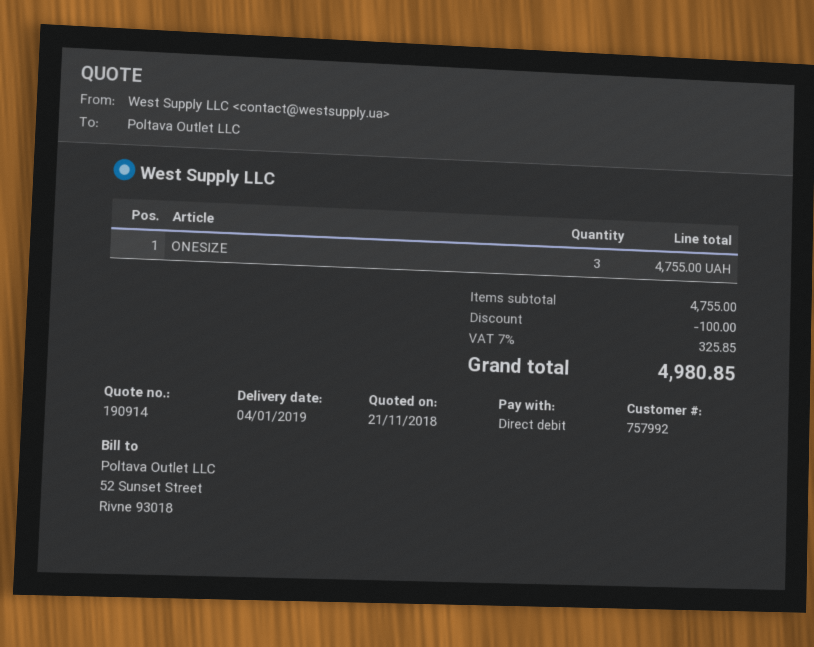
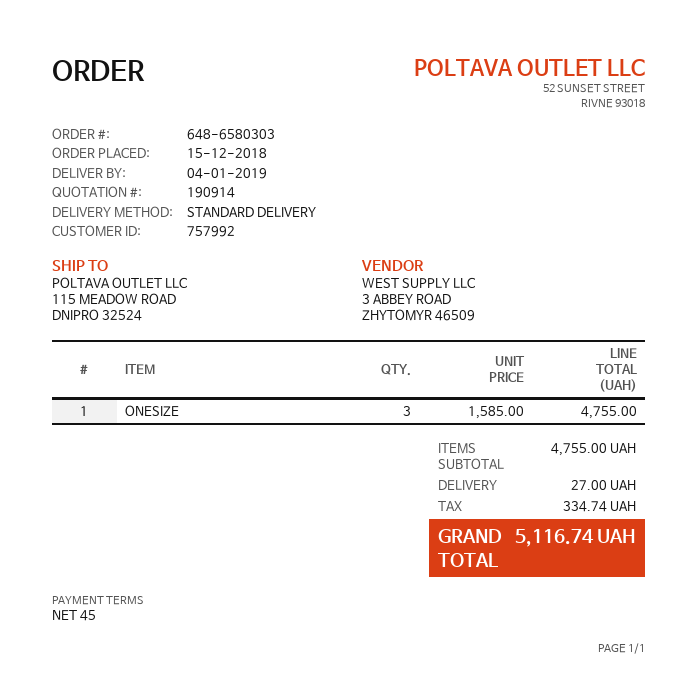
discount: 100.00 -> none
shipping: none -> 27.00
tax: 325.85 -> 334.74
total: 4980.85 -> 5116.74

